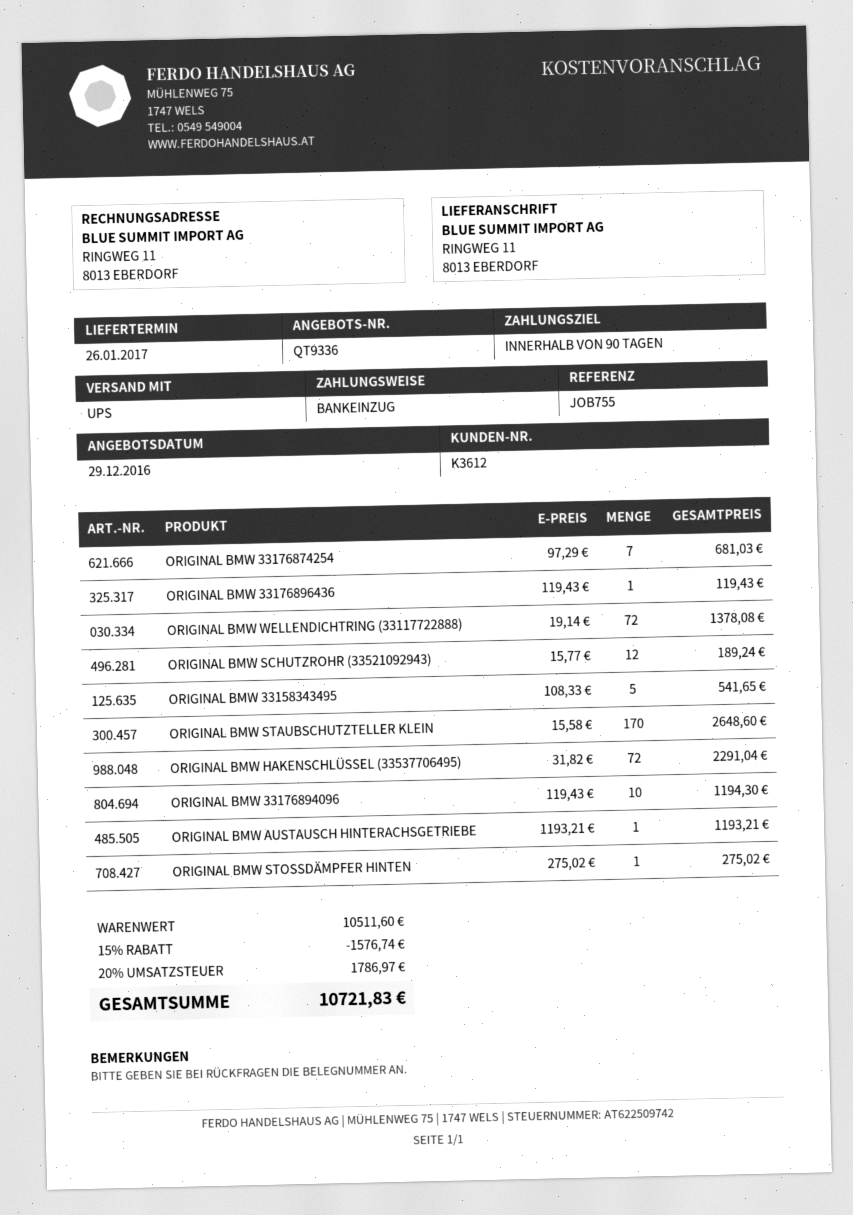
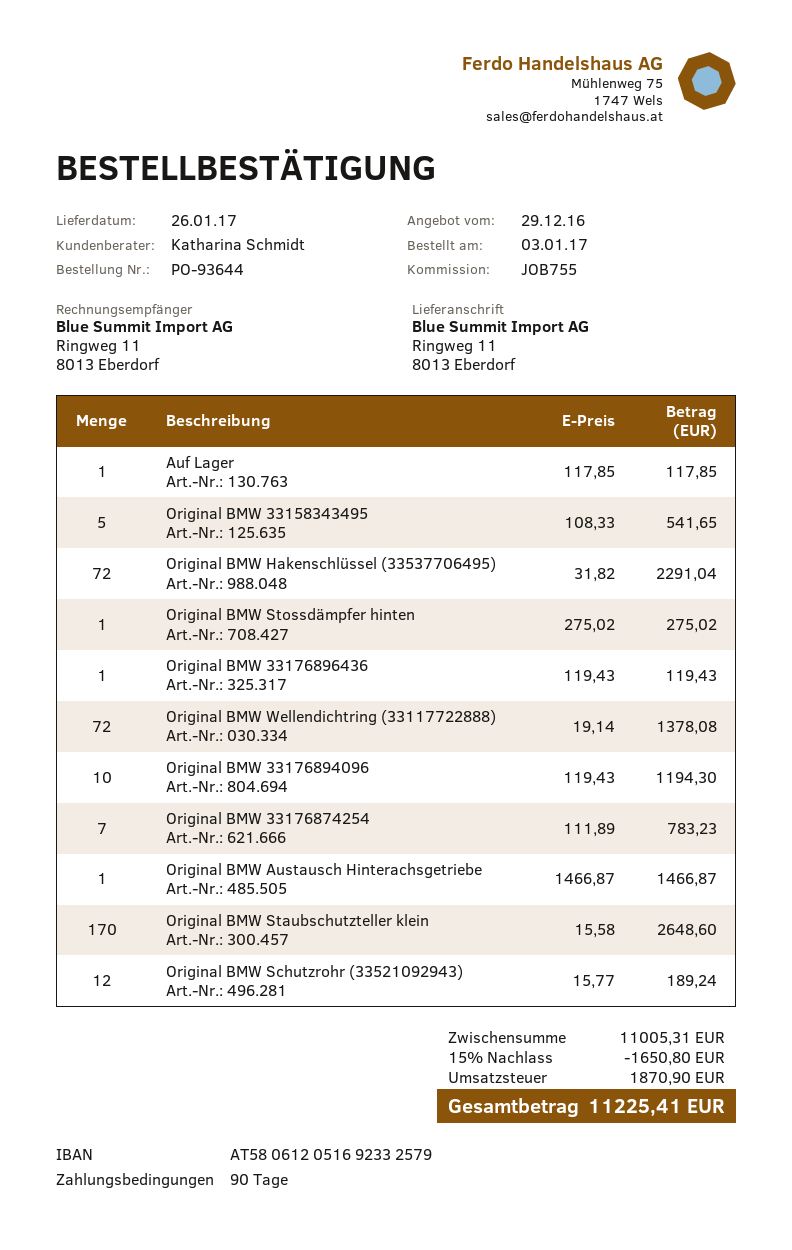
ORIGINAL BMW 33176874254: 7 x 97.29 = 681.03 -> 7 x 111.89 = 783.23
ORIGINAL BMW AUSTAUSCH HINTERACHSGETRIEBE: 1 x 1193.21 = 1193.21 -> 1 x 1466.87 = 1466.87
Auf Lager: none -> 1 x 117.85 = 117.85
subtotal: 10511.60 -> 11005.31
discount: 15% = 1576.74 -> 15% = 1650.80
tax: 1786.97 -> 1870.90
total: 10721.83 -> 11225.41

